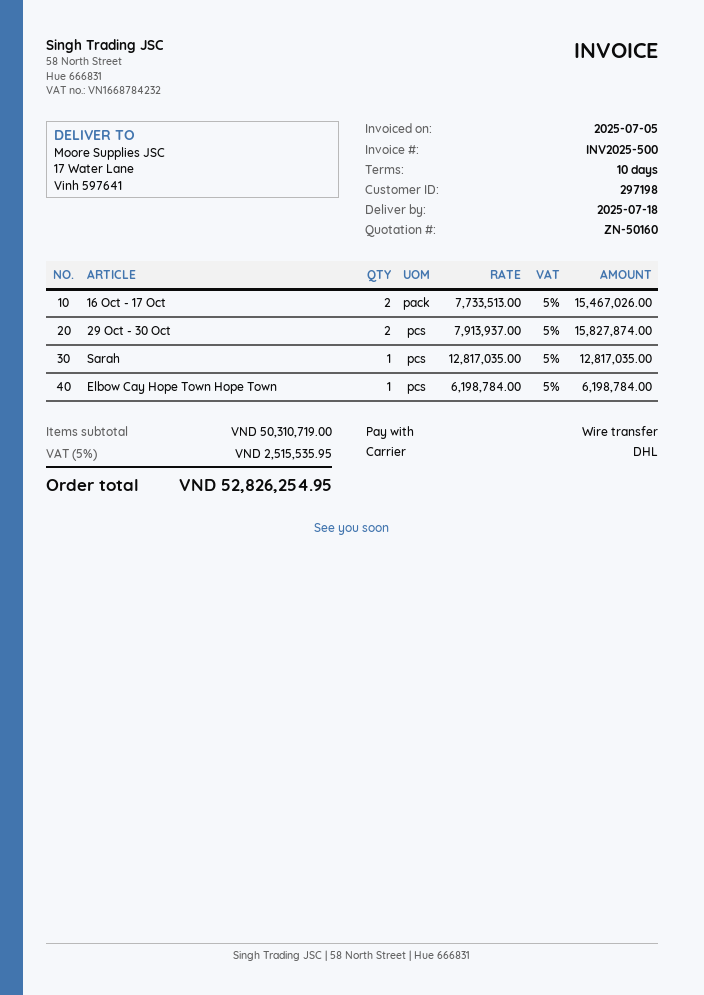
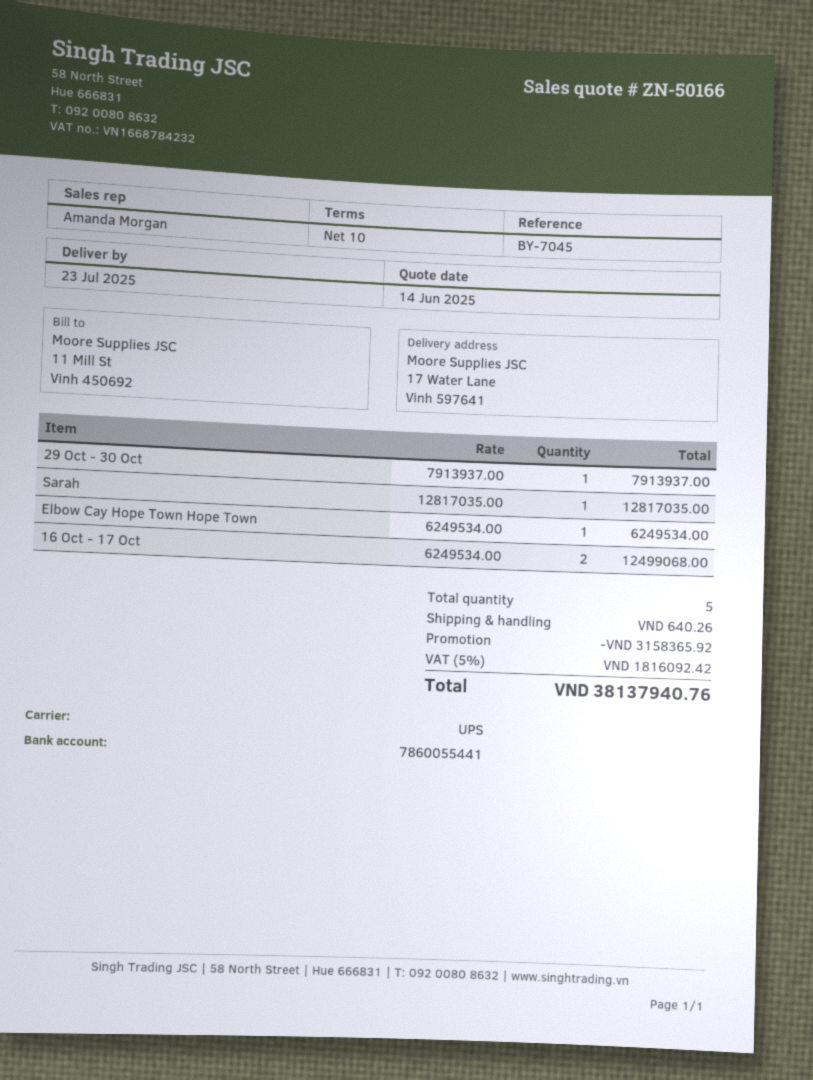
quote number: ZN-50160 -> ZN-50166
delivery date: 2025-07-18 -> 2025-07-23
shipping method: DHL -> UPS
16 Oct - 17 Oct: 2 x 7733513.00 = 15467026.00 -> 2 x 6249534.00 = 12499068.00
29 Oct - 30 Oct: 2 x 7913937.00 = 15827874.00 -> 1 x 7913937.00 = 7913937.00
Elbow Cay Hope Town Hope Town: 1 x 6198784.00 = 6198784.00 -> 1 x 6249534.00 = 6249534.00
discount: none -> 3158365.92
shipping: none -> 640.26
tax: 5% = 2515535.95 -> 5% = 1816092.42
total: 52826254.95 -> 38137940.76

